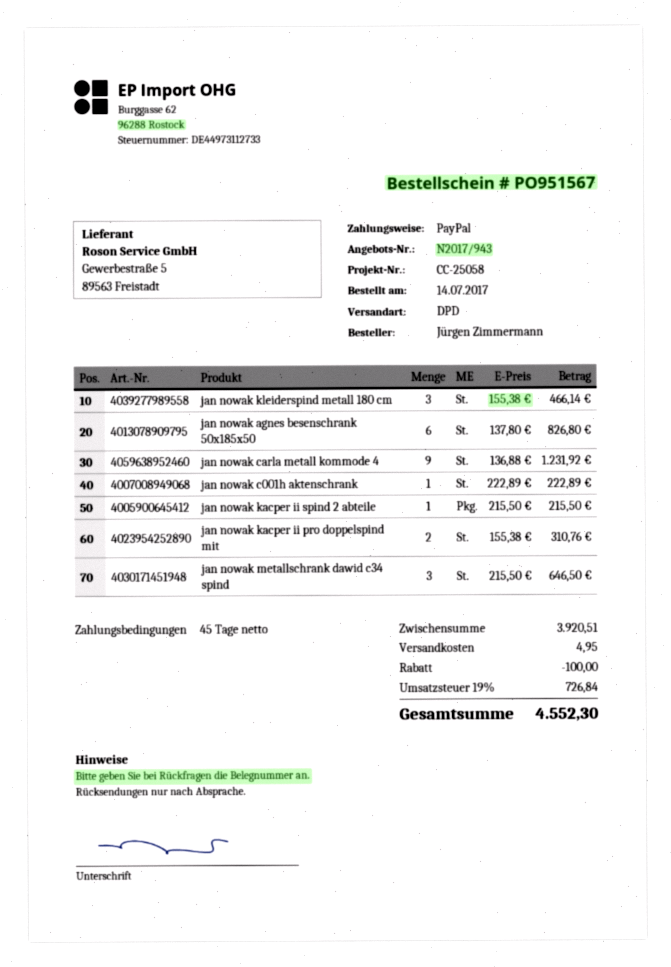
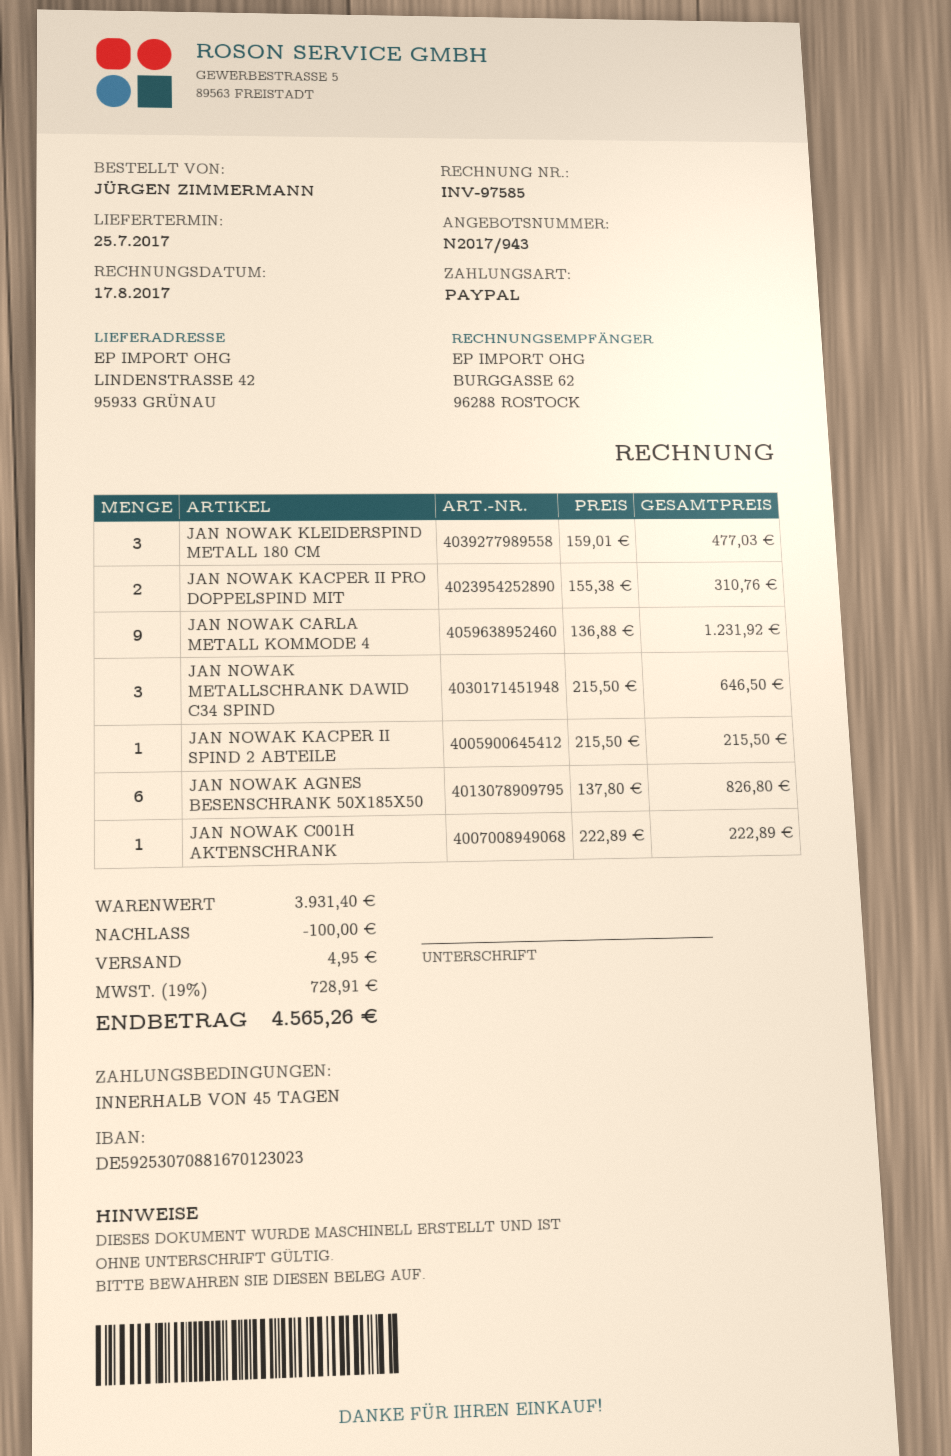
jan nowak kleiderspind metall 180 cm: 3 x 155.38 = 466.14 -> 3 x 159.01 = 477.03
subtotal: 3920.51 -> 3931.40
tax: 19% = 726.84 -> 19% = 728.91
total: 4552.30 -> 4565.26

